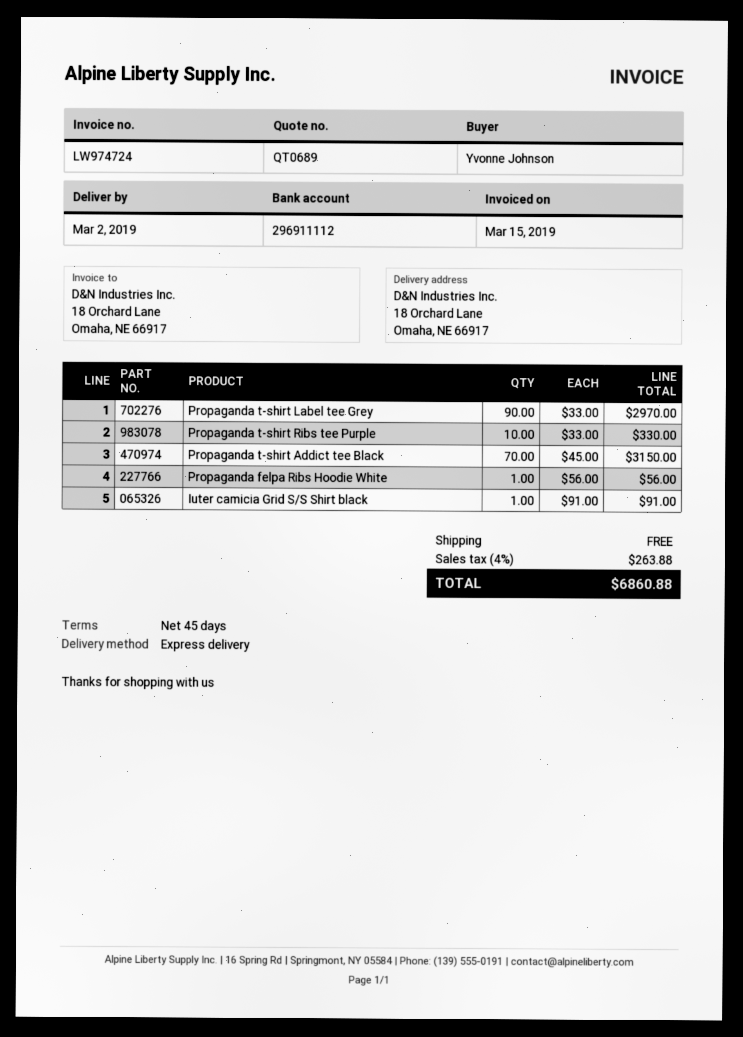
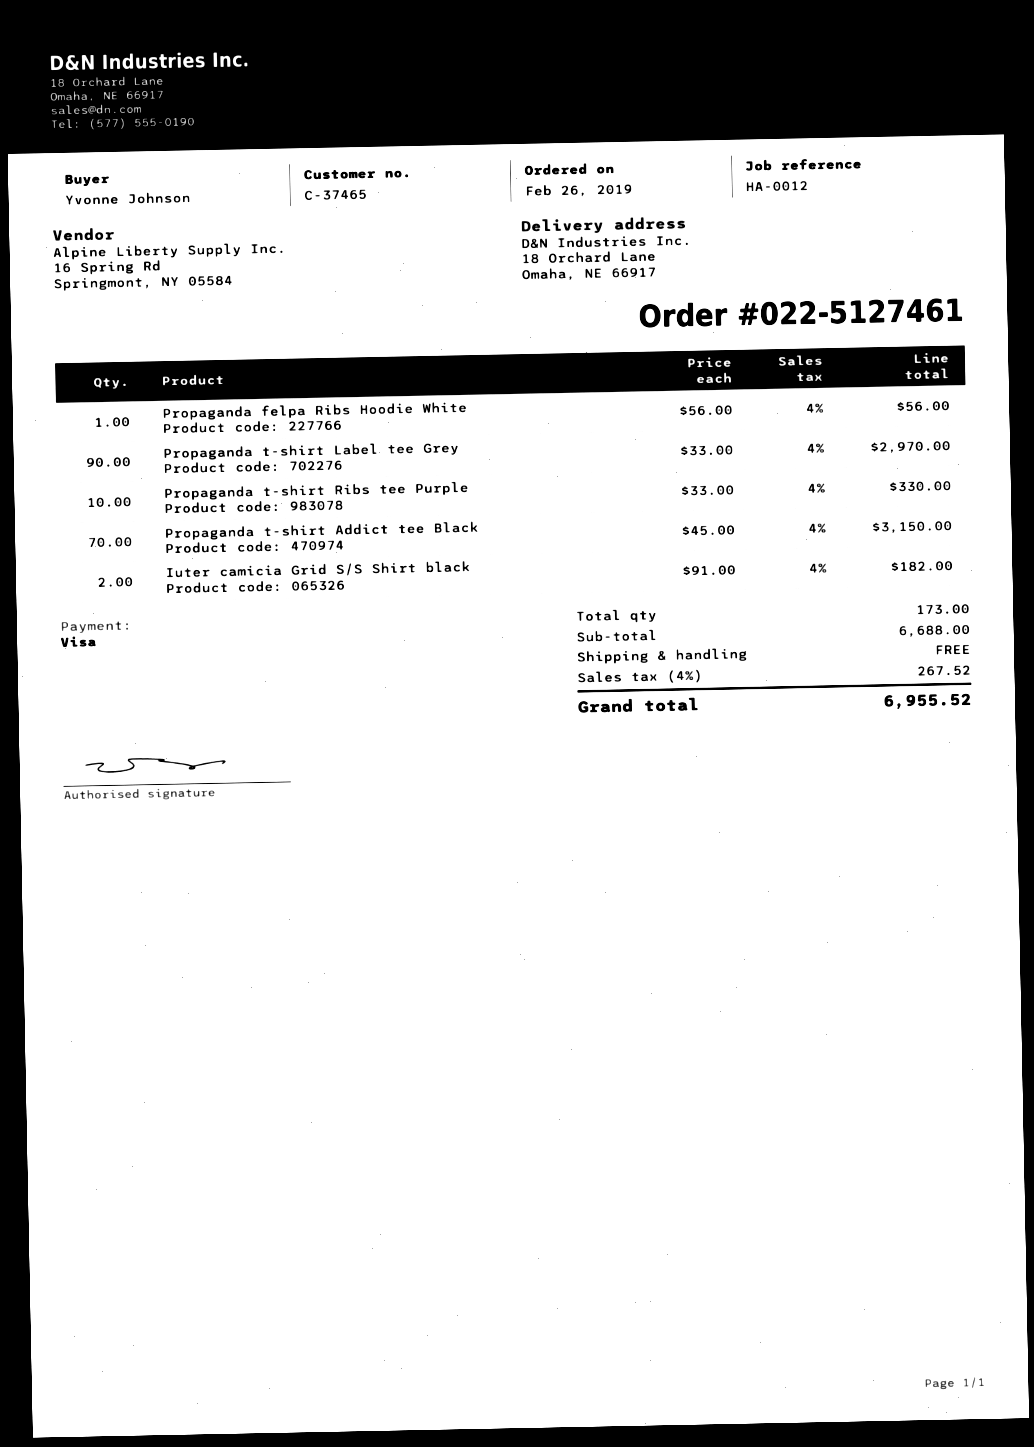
Iuter camicia Grid S/S Shirt black: 1 x 91.00 = 91.00 -> 2 x 91.00 = 182.00
tax: 4% = 263.88 -> 4% = 267.52
total: 6860.88 -> 6955.52

